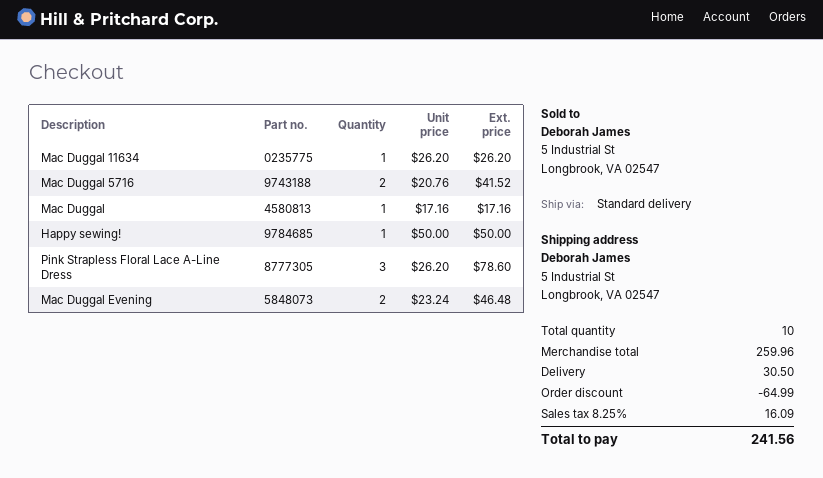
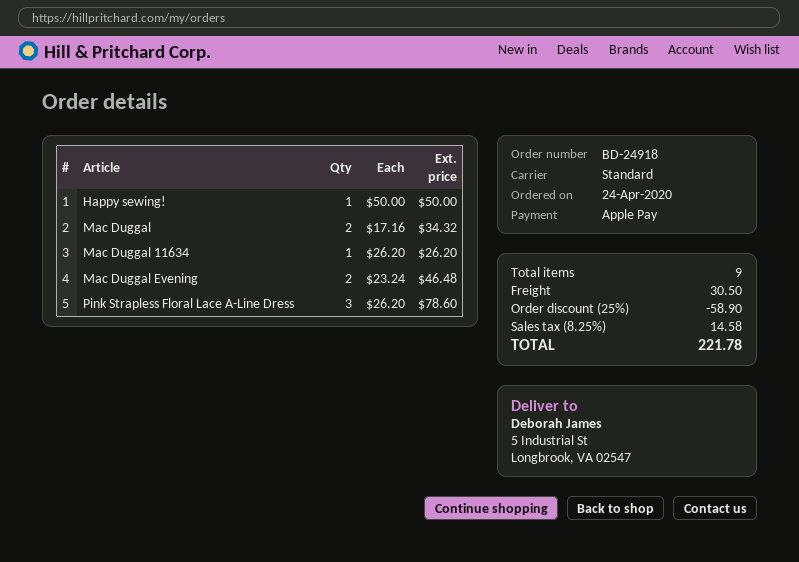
Mac Duggal 5716: 2 x 20.76 = 41.52 -> none
Mac Duggal: 1 x 17.16 = 17.16 -> 2 x 17.16 = 34.32
total quantity: 10 -> 9
discount: 64.99 -> 58.90
tax: 8.25% = 16.09 -> 8.25% = 14.58
total: 241.56 -> 221.78

